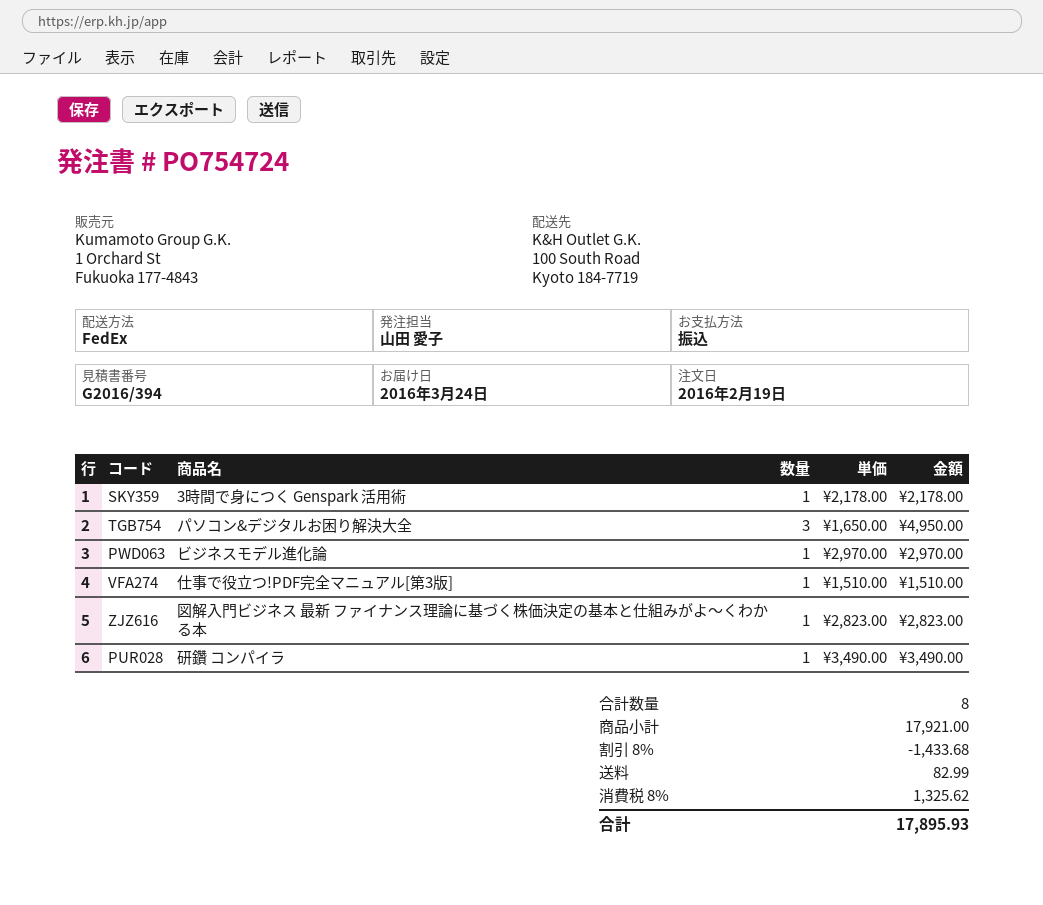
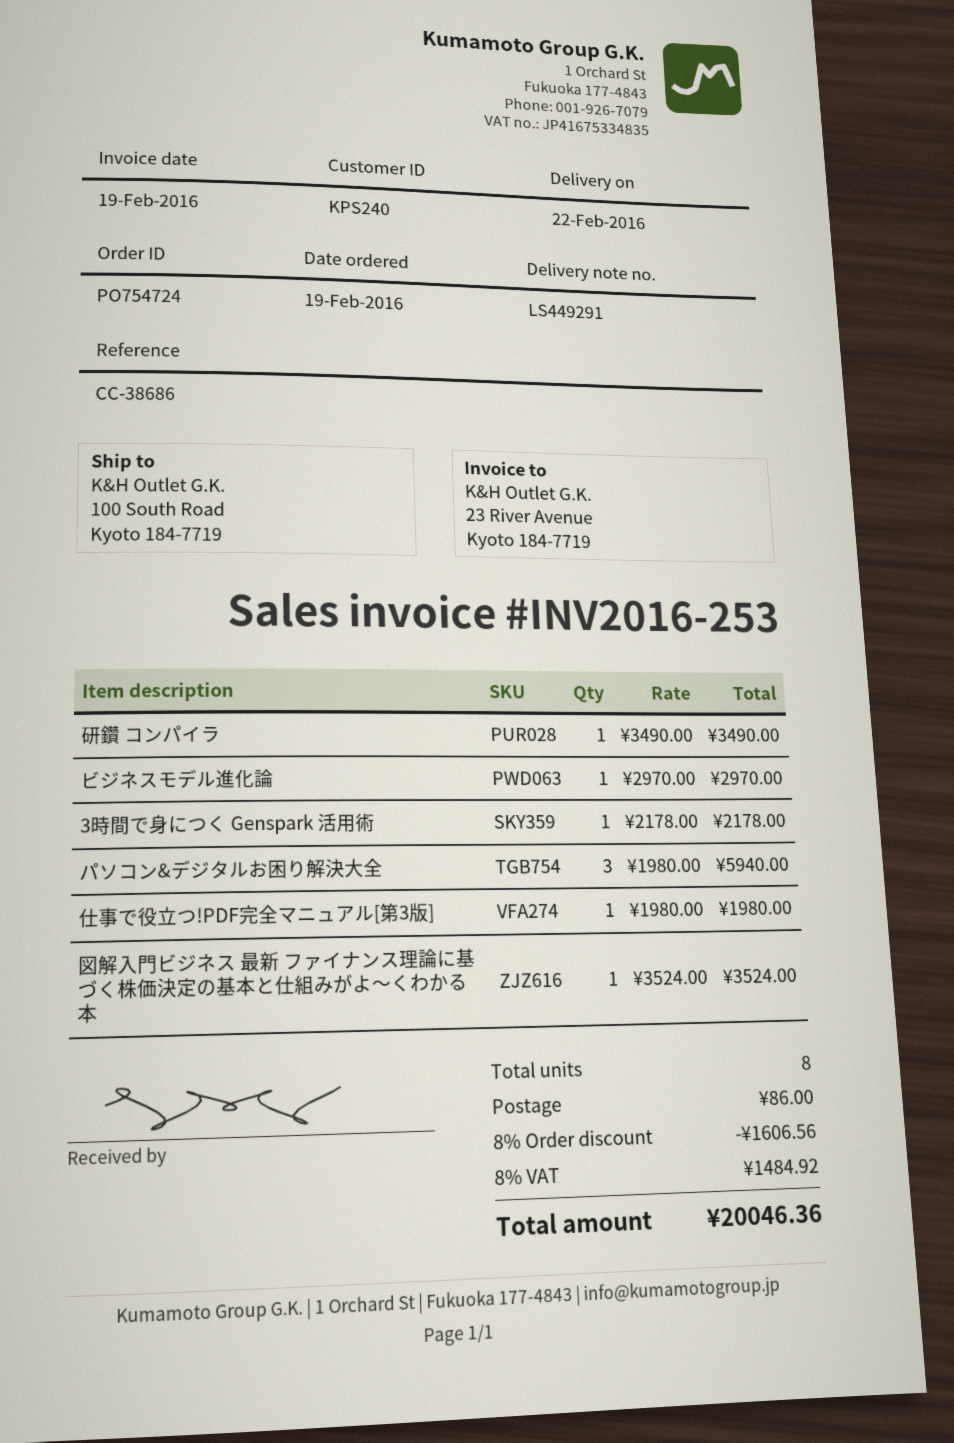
delivery date: 2016-03-24 -> 2016-02-22
パソコン&デジタルお困り解決大全: 3 x 1650.00 = 4950.00 -> 3 x 1980.00 = 5940.00
仕事で役立つ!PDF完全マニュアル[第3版]: 1 x 1510.00 = 1510.00 -> 1 x 1980.00 = 1980.00
図解入門ビジネス 最新 ファイナンス理論に基づく株価決定の基本と仕組みがよ〜くわかる本: 1 x 2823.00 = 2823.00 -> 1 x 3524.00 = 3524.00
discount: 8% = 1433.68 -> 8% = 1606.56
shipping: 82.99 -> 86.00
tax: 8% = 1325.62 -> 8% = 1484.92
total: 17895.93 -> 20046.36

